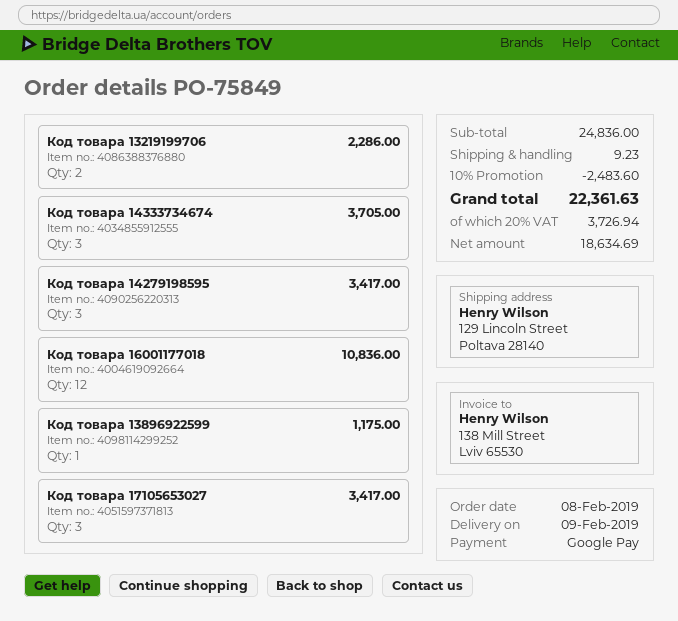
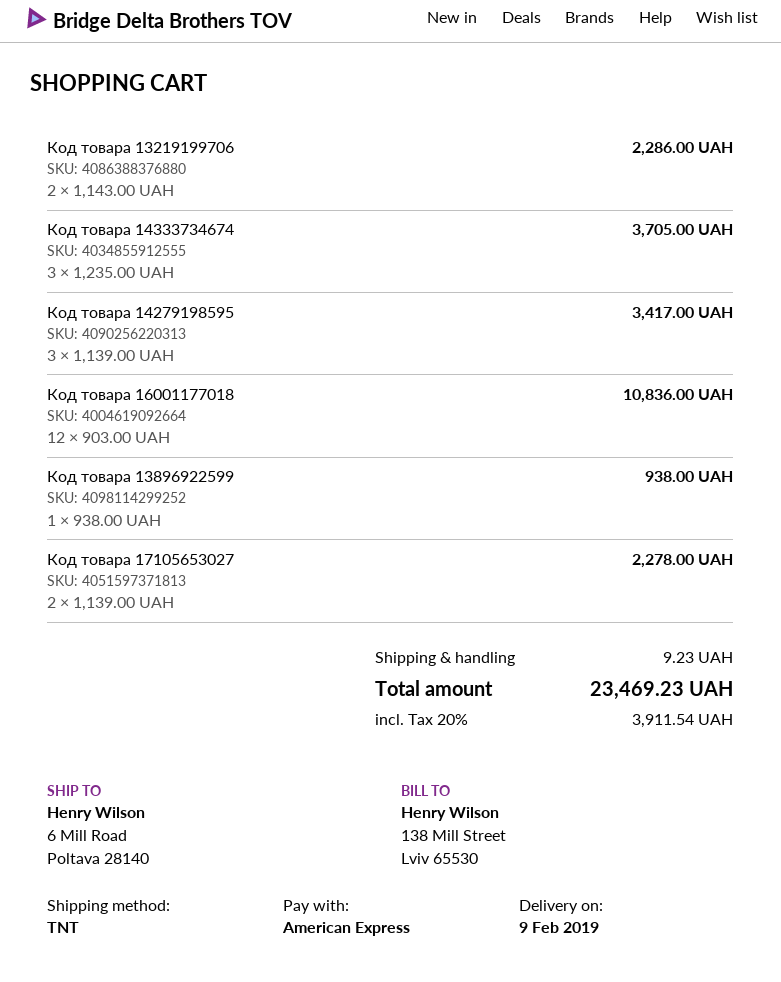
payment method: Google Pay -> American Express
ship to: 129 Lincoln Street, Poltava 28140 -> 6 Mill Road, Poltava 28140
Код товара 13896922599: 1 for 1175.00 -> 1 for 938.00
Код товара 17105653027: 3 for 3417.00 -> 2 for 2278.00
discount: 10% = 2483.60 -> none
tax: 20% = 3726.94 -> 20% = 3911.54
total: 22361.63 -> 23469.23

